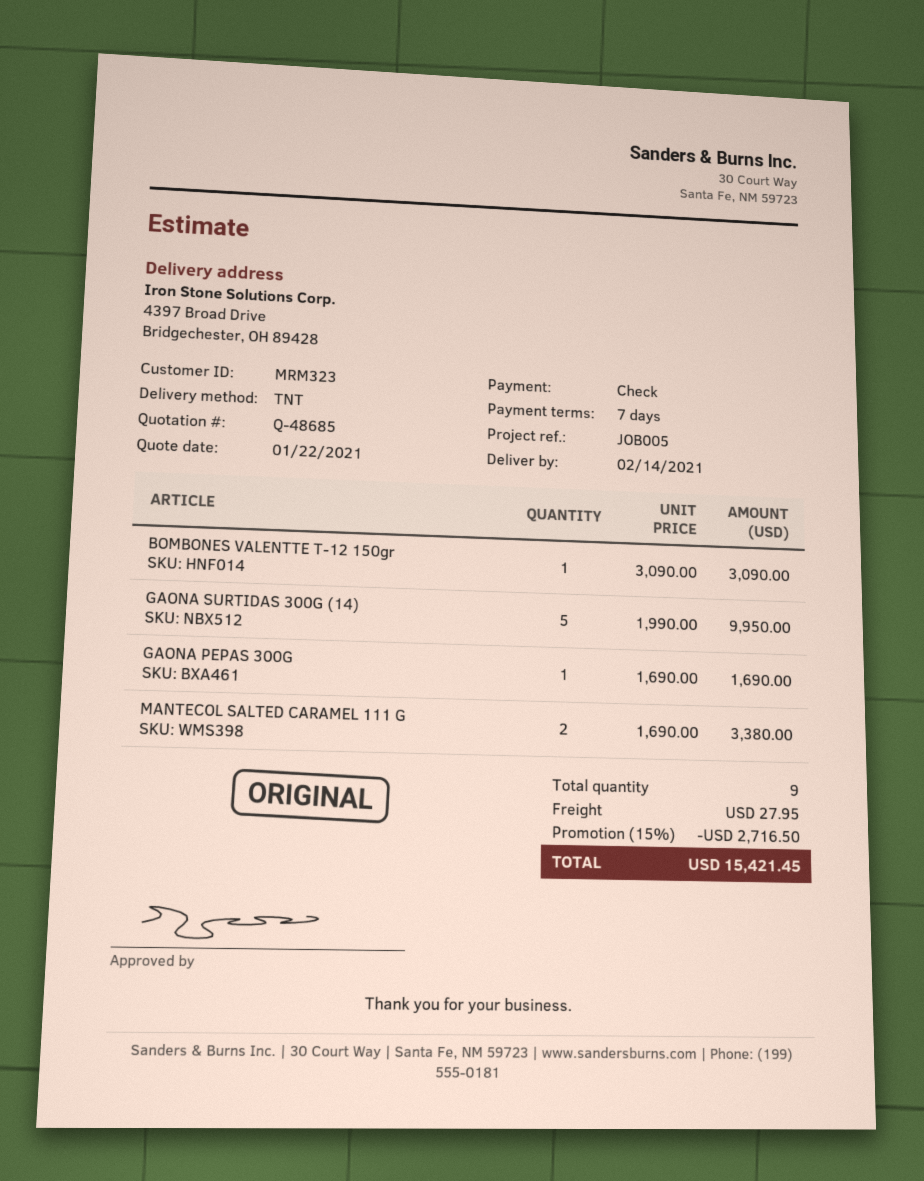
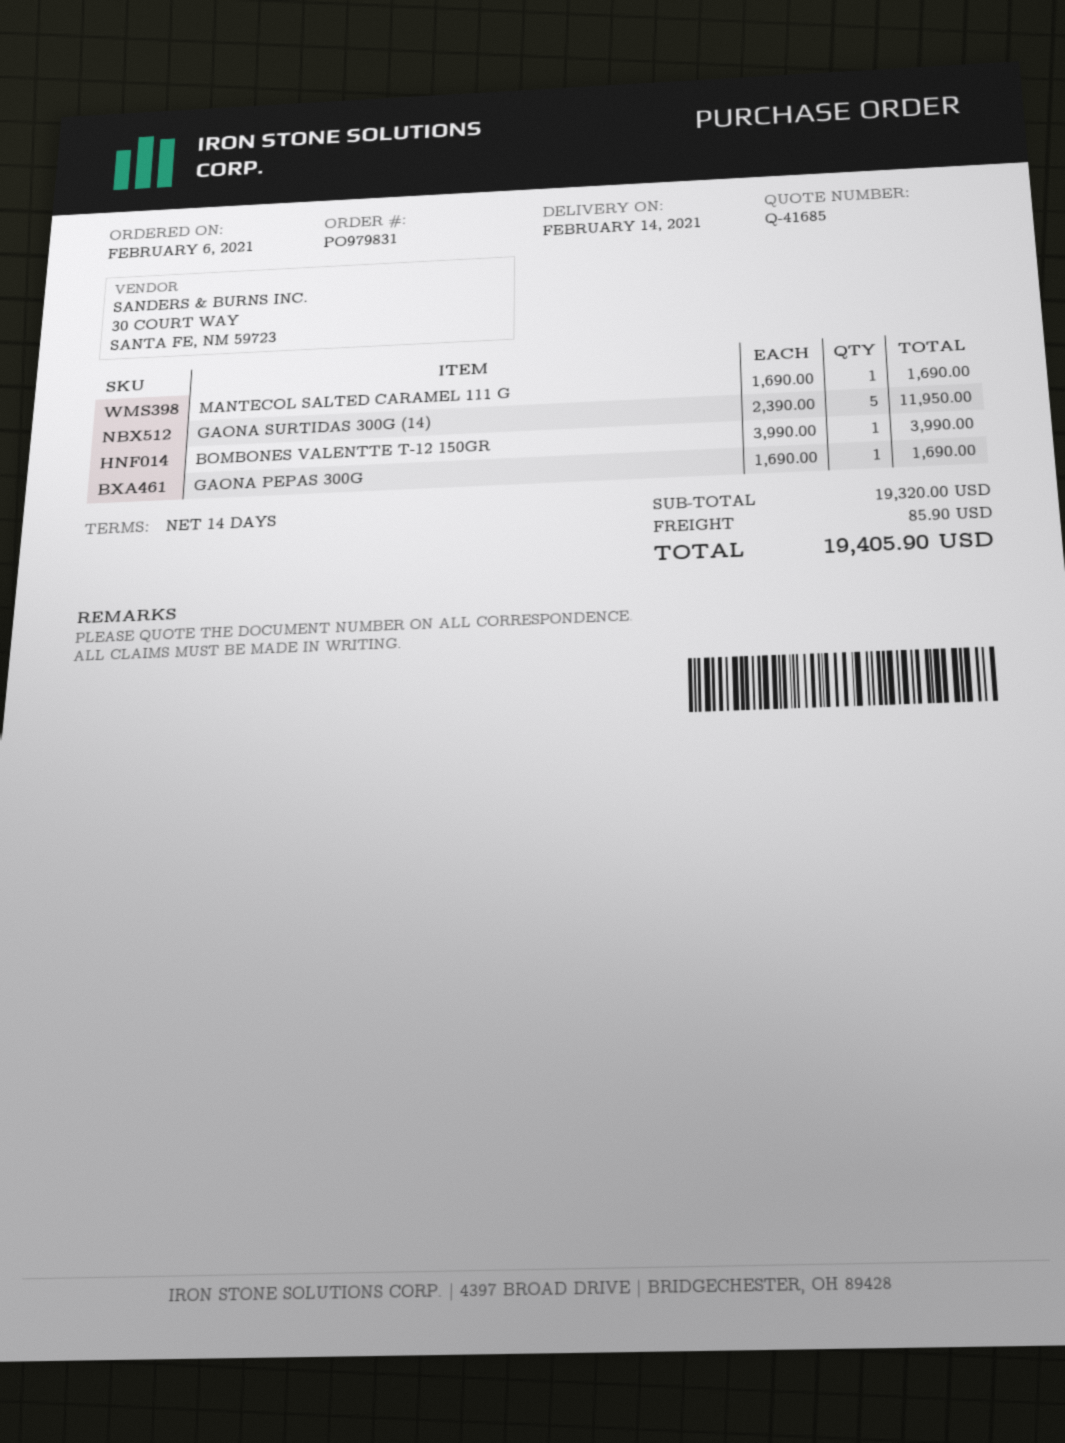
quote number: Q-48685 -> Q-41685
payment terms: 7 days -> 14 days
BOMBONES VALENTTE T-12 150gr: 1 x 3090.00 = 3090.00 -> 1 x 3990.00 = 3990.00
GAONA SURTIDAS 300G (14): 5 x 1990.00 = 9950.00 -> 5 x 2390.00 = 11950.00
MANTECOL SALTED CARAMEL 111 G: 2 x 1690.00 = 3380.00 -> 1 x 1690.00 = 1690.00
discount: 15% = 2716.50 -> none
shipping: 27.95 -> 85.90
total: 15421.45 -> 19405.90

